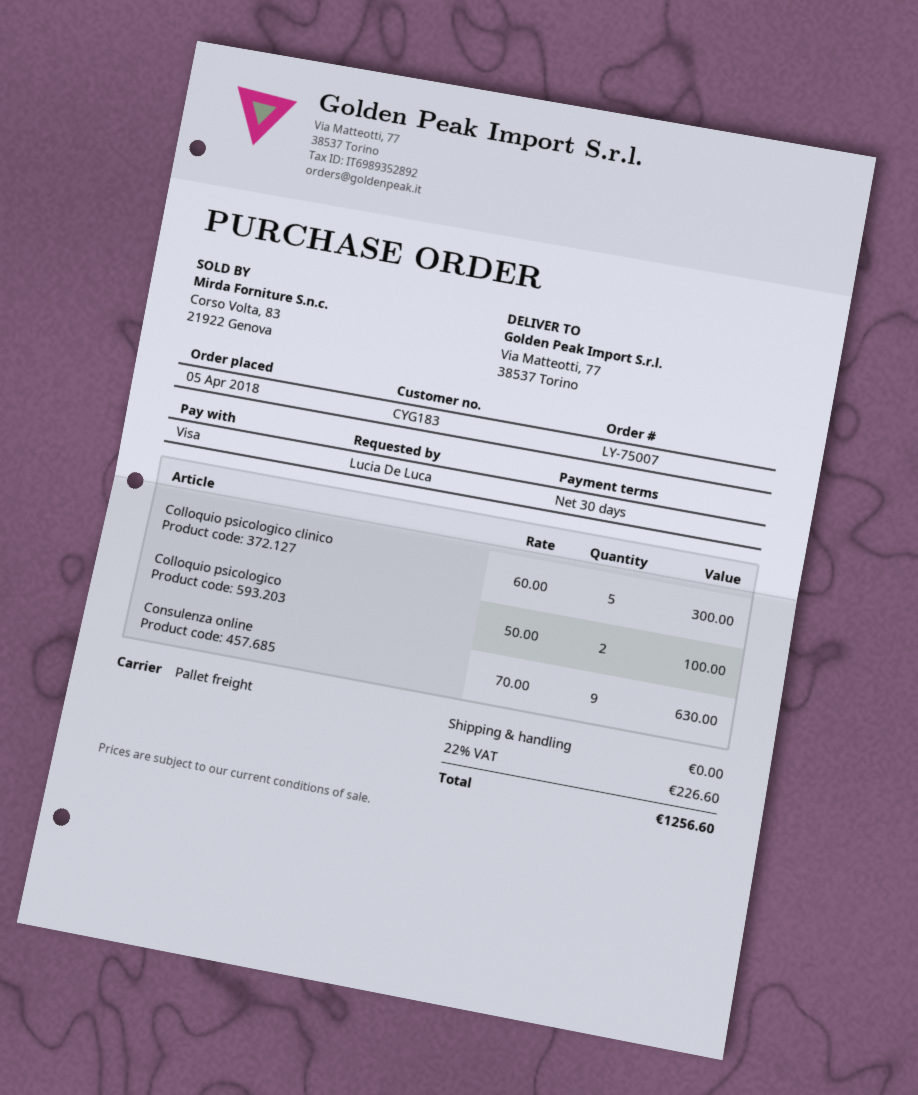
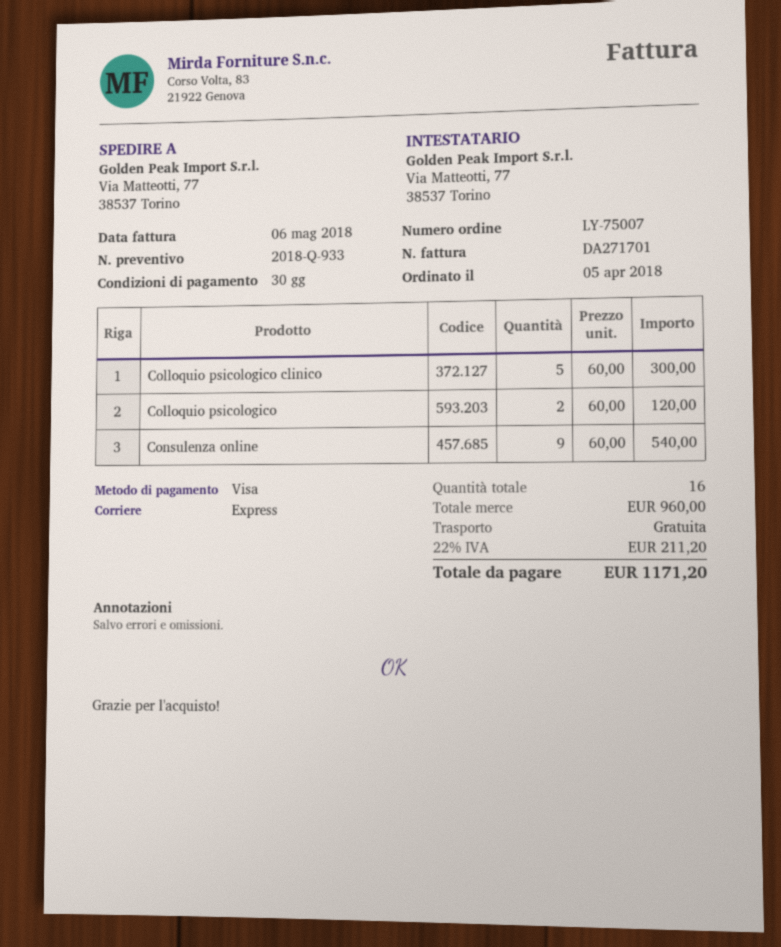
shipping method: pallet freight -> express
Colloquio psicologico: 2 x 50.00 = 100.00 -> 2 x 60.00 = 120.00
Consulenza online: 9 x 70.00 = 630.00 -> 9 x 60.00 = 540.00
tax: 22% = 226.60 -> 22% = 211.20
total: 1256.60 -> 1171.20

